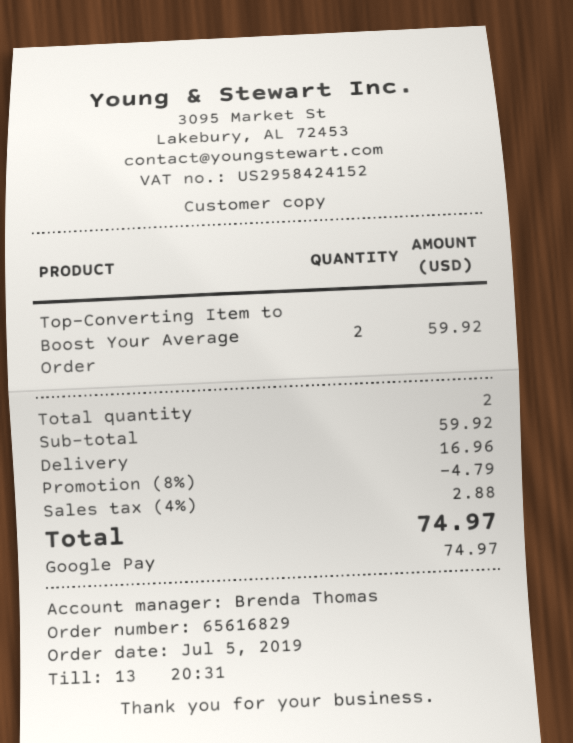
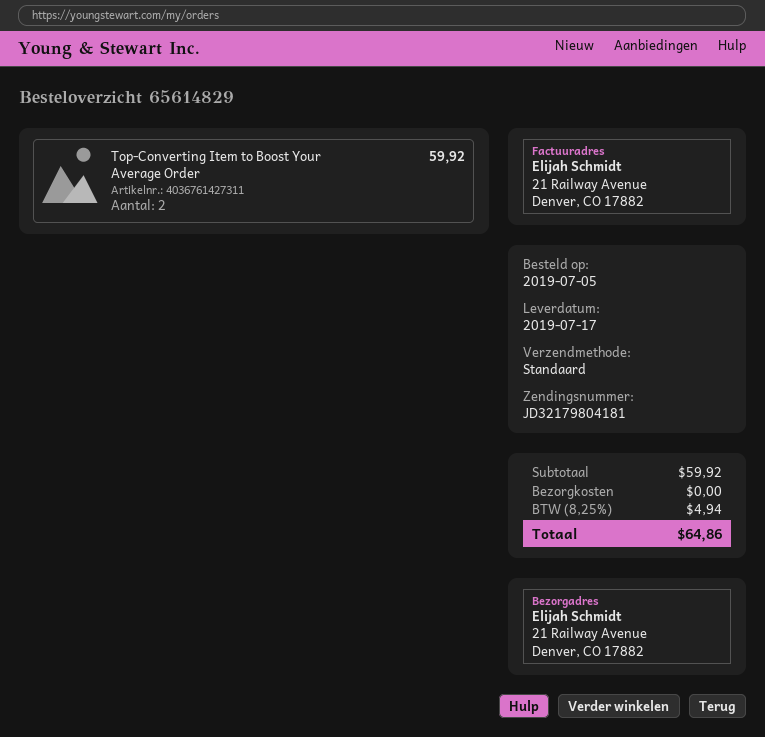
order number: 65616829 -> 65614829
discount: 8% = 4.79 -> none
shipping: 16.96 -> 0.00
tax: 4% = 2.88 -> 8.25% = 4.94
total: 74.97 -> 64.86

